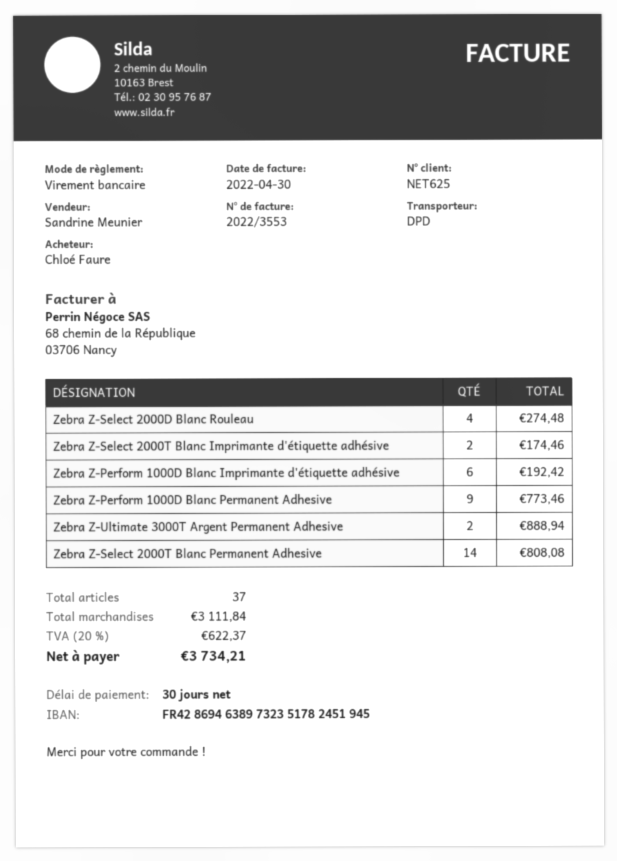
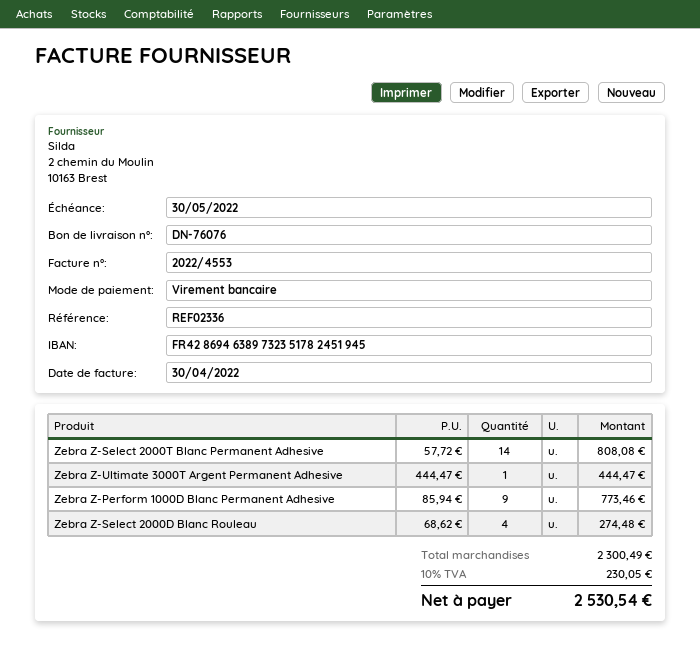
invoice number: 2022/3553 -> 2022/4553
Zebra Z-Select 2000T Blanc Imprimante d'étiquette adhésive: 2 for 174.46 -> none
Zebra Z-Perform 1000D Blanc Imprimante d'étiquette adhésive: 6 for 192.42 -> none
Zebra Z-Ultimate 3000T Argent Permanent Adhesive: 2 for 888.94 -> 1 for 444.47
subtotal: 3111.84 -> 2300.49
tax: 20% = 622.37 -> 10% = 230.05
total: 3734.21 -> 2530.54

